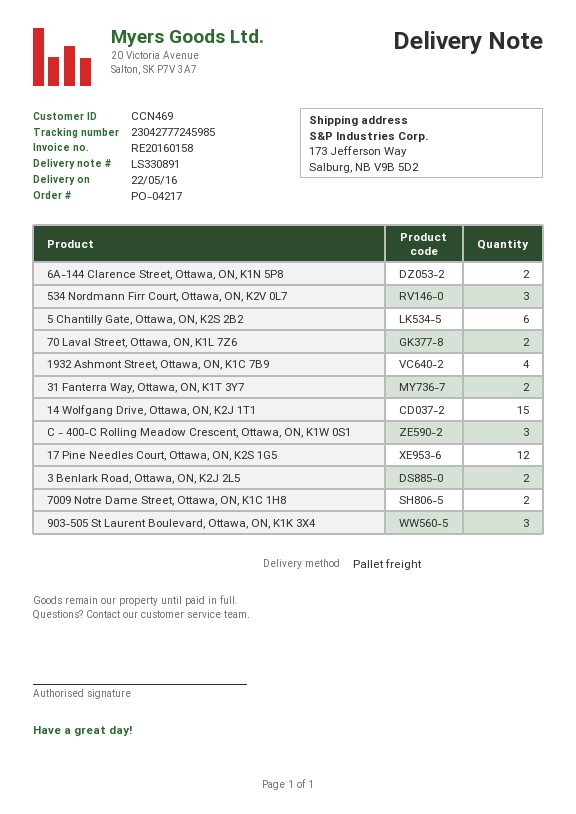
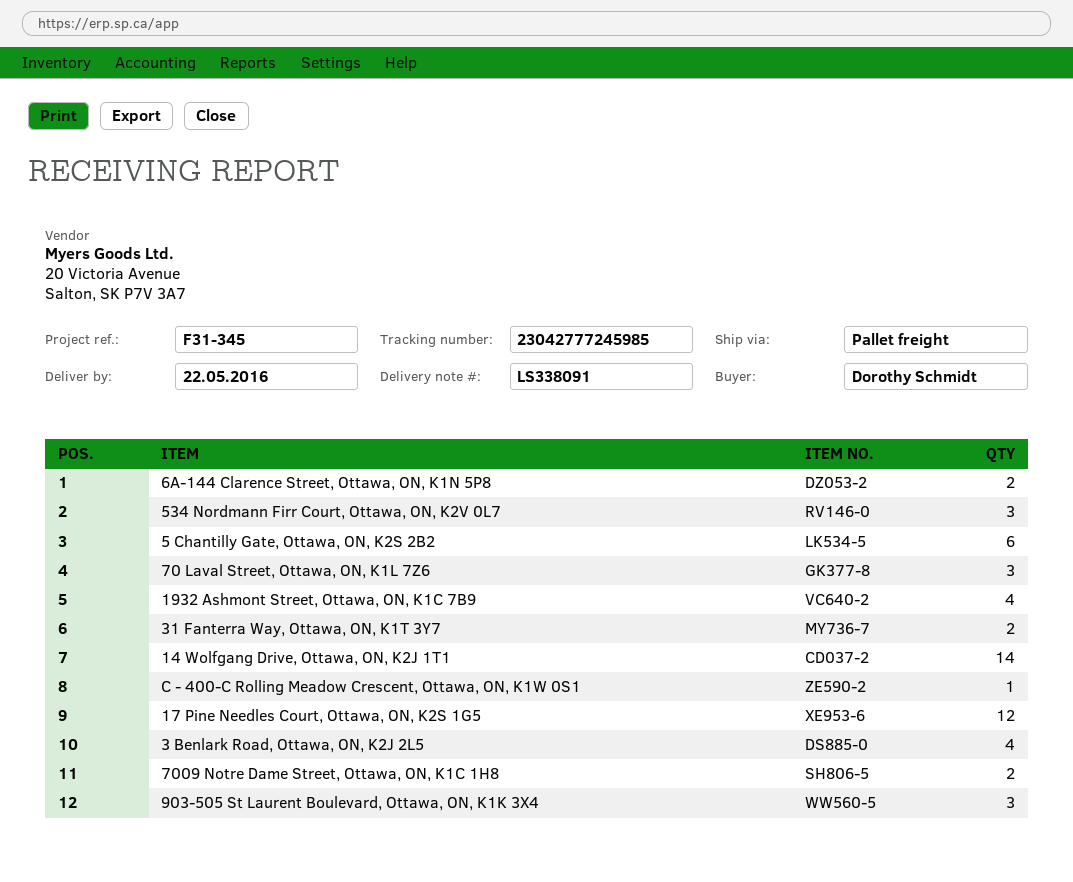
delivery note number: LS330891 -> LS338091
70 Laval Street, Ottawa, ON, K1L 7Z6: 2 -> 3
14 Wolfgang Drive, Ottawa, ON, K2J 1T1: 15 -> 14
C - 400-C Rolling Meadow Crescent, Ottawa, ON, K1W 0S1: 3 -> 1
3 Benlark Road, Ottawa, ON, K2J 2L5: 2 -> 4

